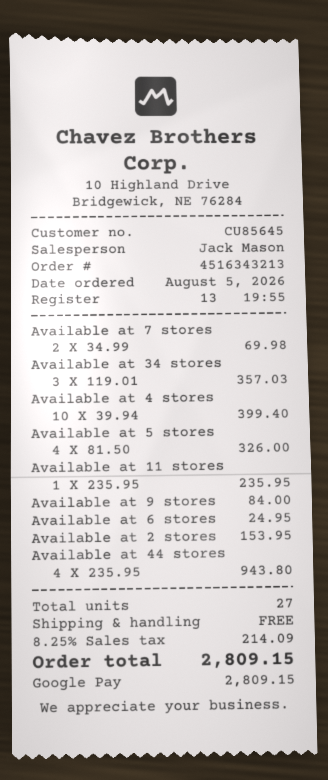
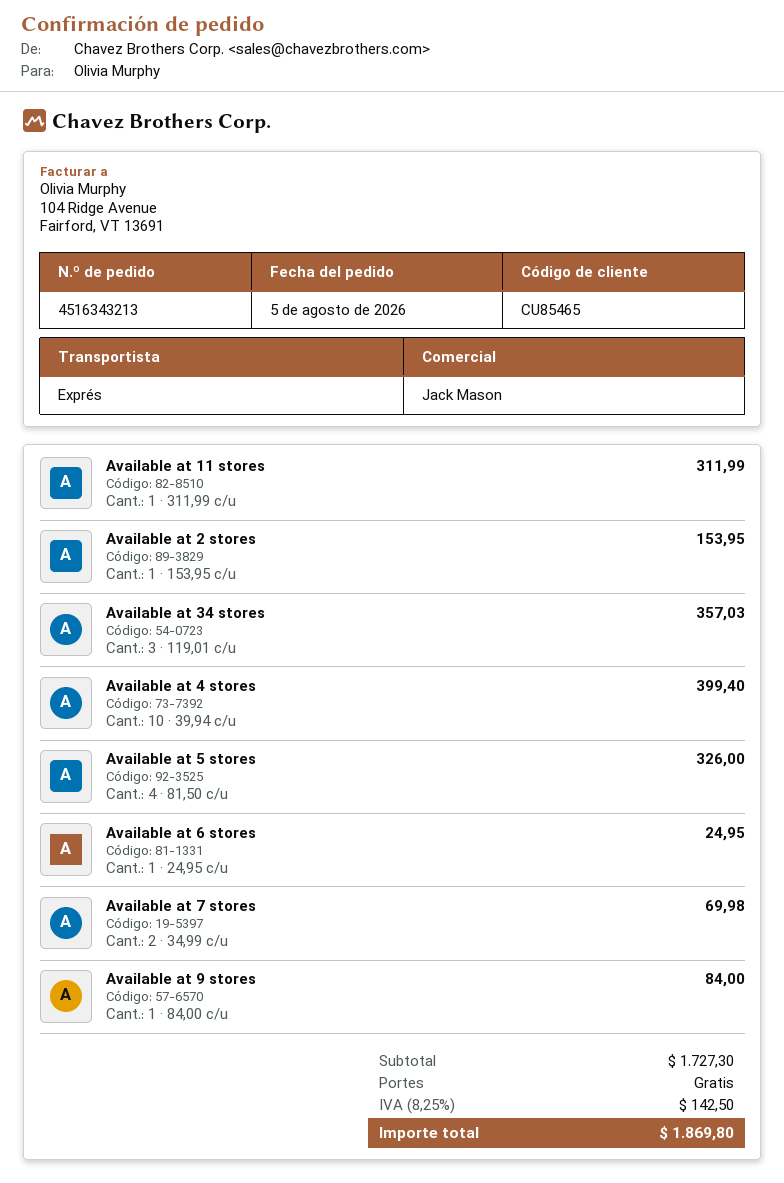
customer number: CU85645 -> CU85465
Available at 11 stores: 1 x 235.95 = 235.95 -> 1 x 311.99 = 311.99
Available at 44 stores: 4 x 235.95 = 943.80 -> none
tax: 8.25% = 214.09 -> 8.25% = 142.50
total: 2809.15 -> 1869.80

